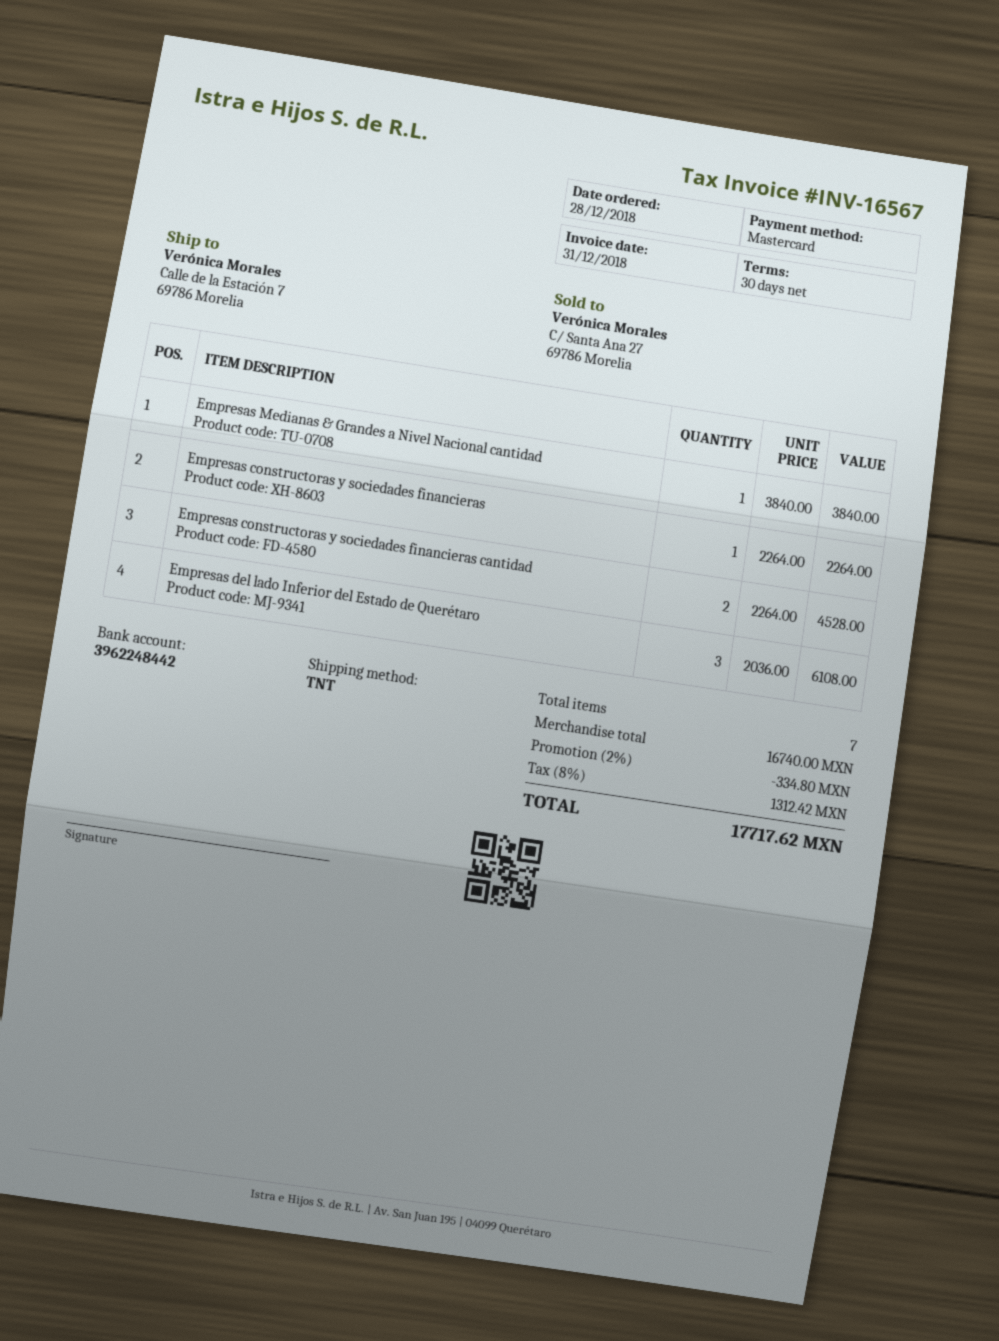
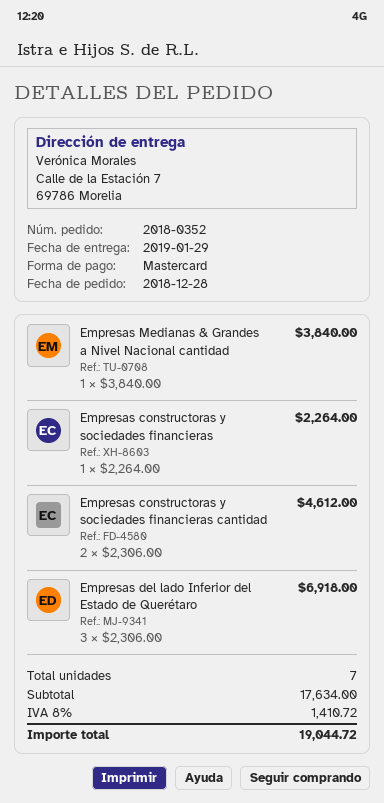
Empresas constructoras y sociedades financieras cantidad: 2 x 2264.00 = 4528.00 -> 2 x 2306.00 = 4612.00
Empresas del lado Inferior del Estado de Querétaro: 3 x 2036.00 = 6108.00 -> 3 x 2306.00 = 6918.00
subtotal: 16740.00 -> 17634.00
discount: 2% = 334.80 -> none
tax: 8% = 1312.42 -> 8% = 1410.72
total: 17717.62 -> 19044.72

